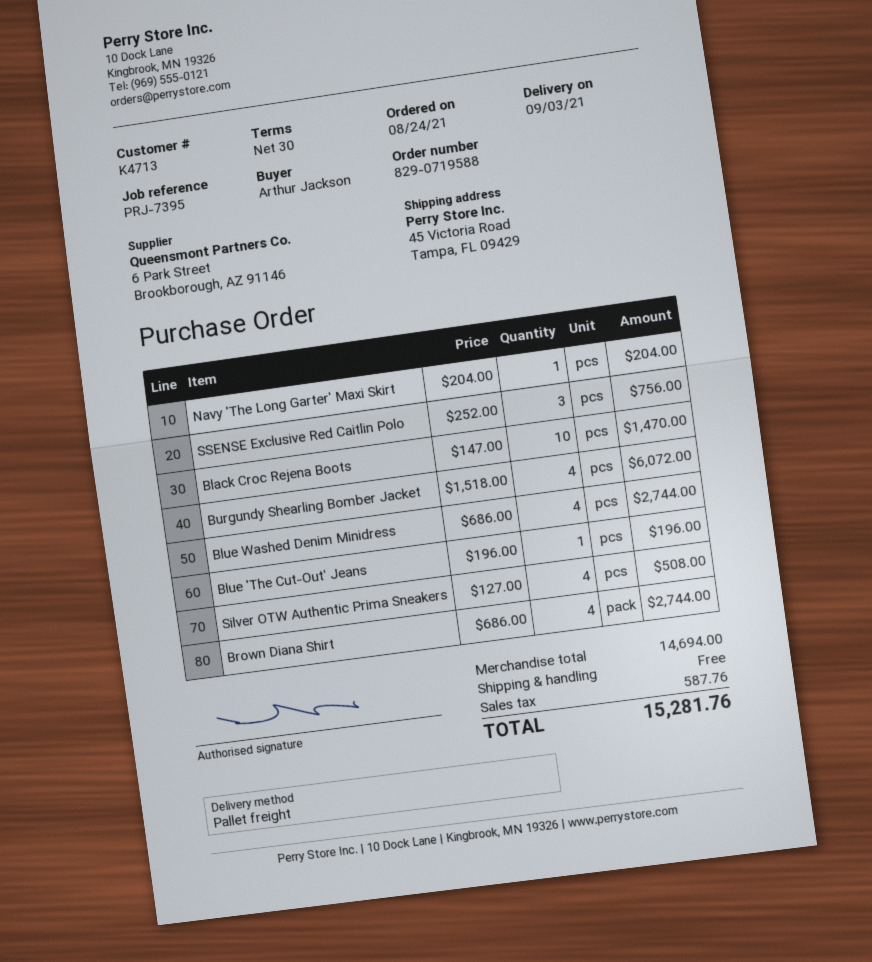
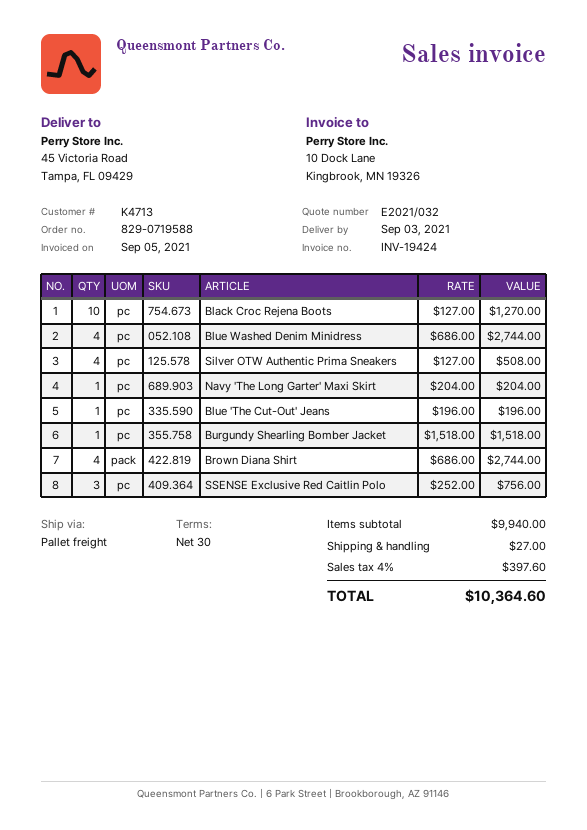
Black Croc Rejena Boots: 10 x 147.00 = 1470.00 -> 10 x 127.00 = 1270.00
Burgundy Shearling Bomber Jacket: 4 x 1518.00 = 6072.00 -> 1 x 1518.00 = 1518.00
subtotal: 14694.00 -> 9940.00
shipping: 0.00 -> 27.00
tax: 587.76 -> 397.60
total: 15281.76 -> 10364.60

